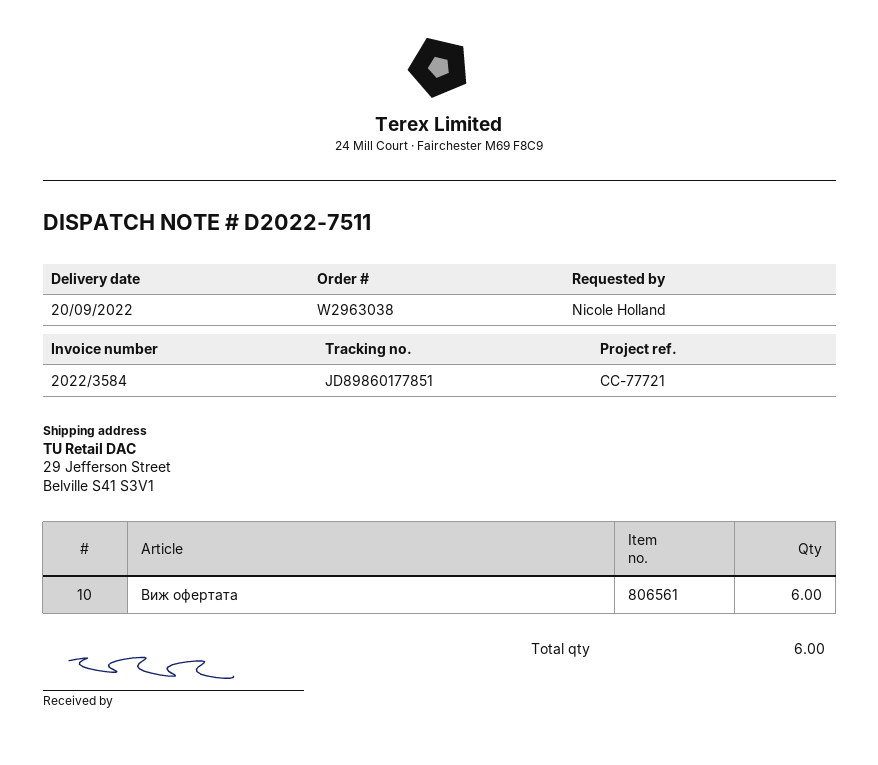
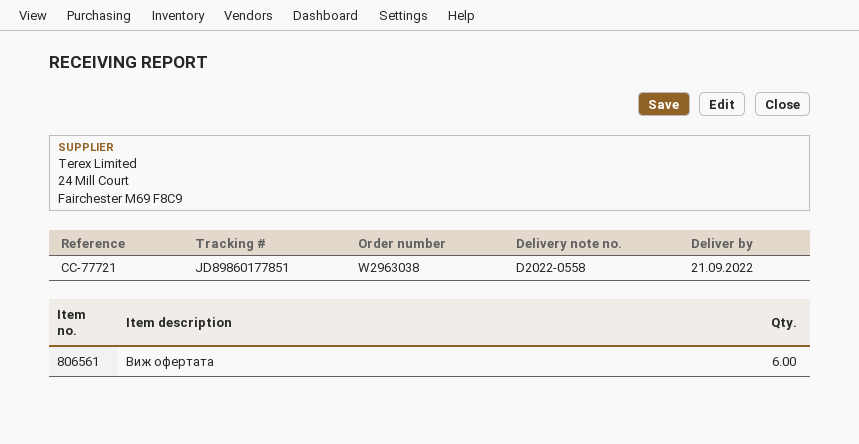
delivery note number: D2022-7511 -> D2022-0558
delivery date: 2022-09-20 -> 2022-09-21

